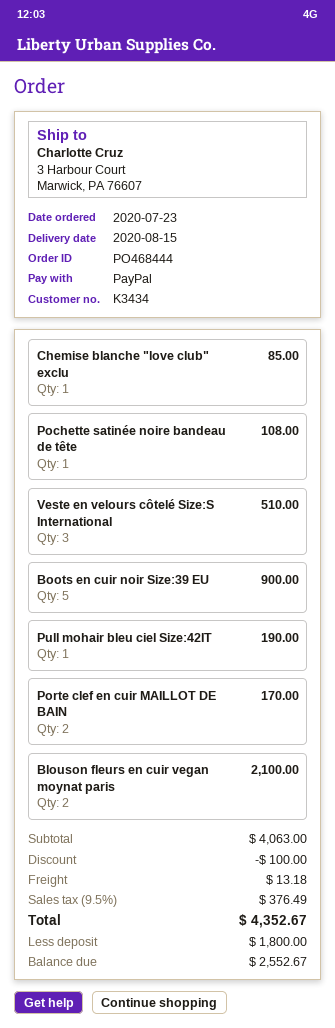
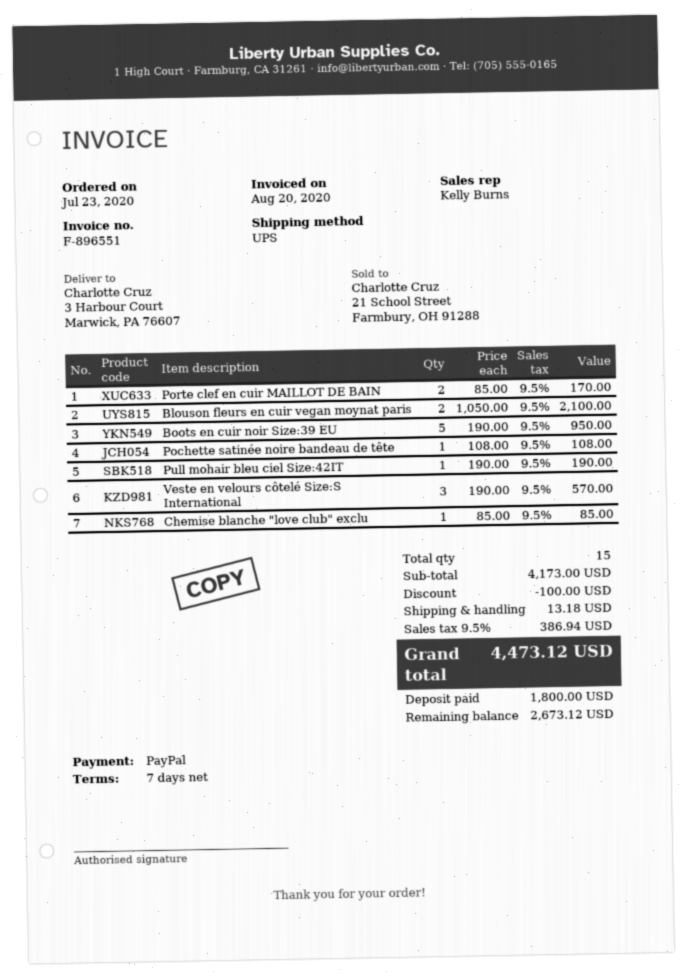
Veste en velours côtelé Size:S International: 3 for 510.00 -> 3 for 570.00
Boots en cuir noir Size:39 EU: 5 for 900.00 -> 5 for 950.00
subtotal: 4063.00 -> 4173.00
tax: 9.5% = 376.49 -> 9.5% = 386.94
total: 4352.67 -> 4473.12
balance: 2552.67 -> 2673.12

